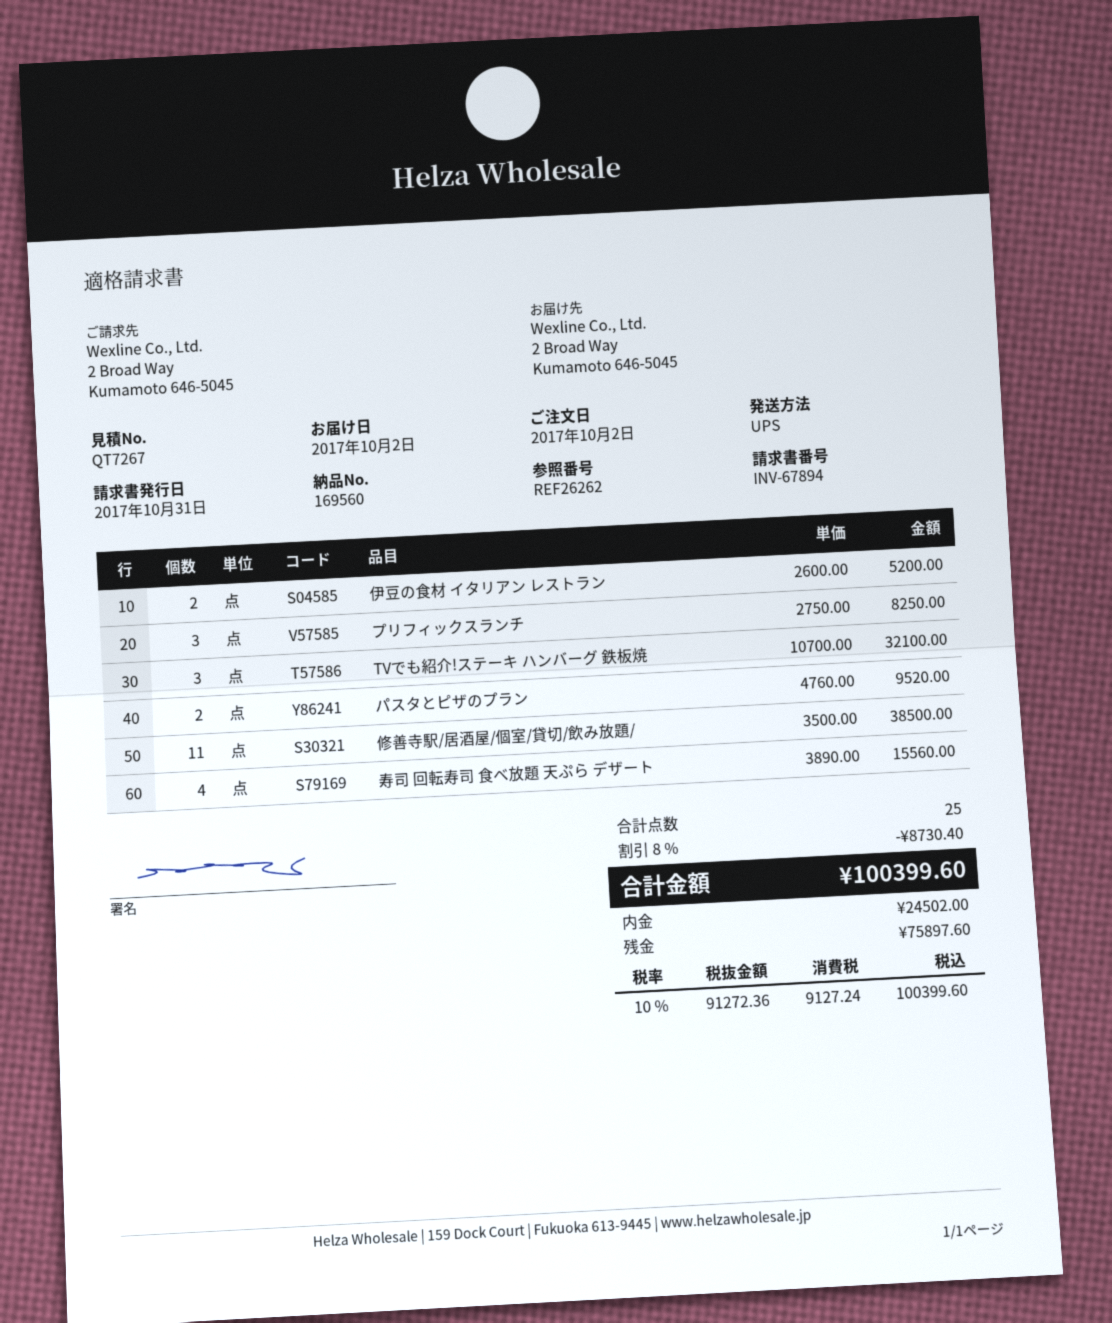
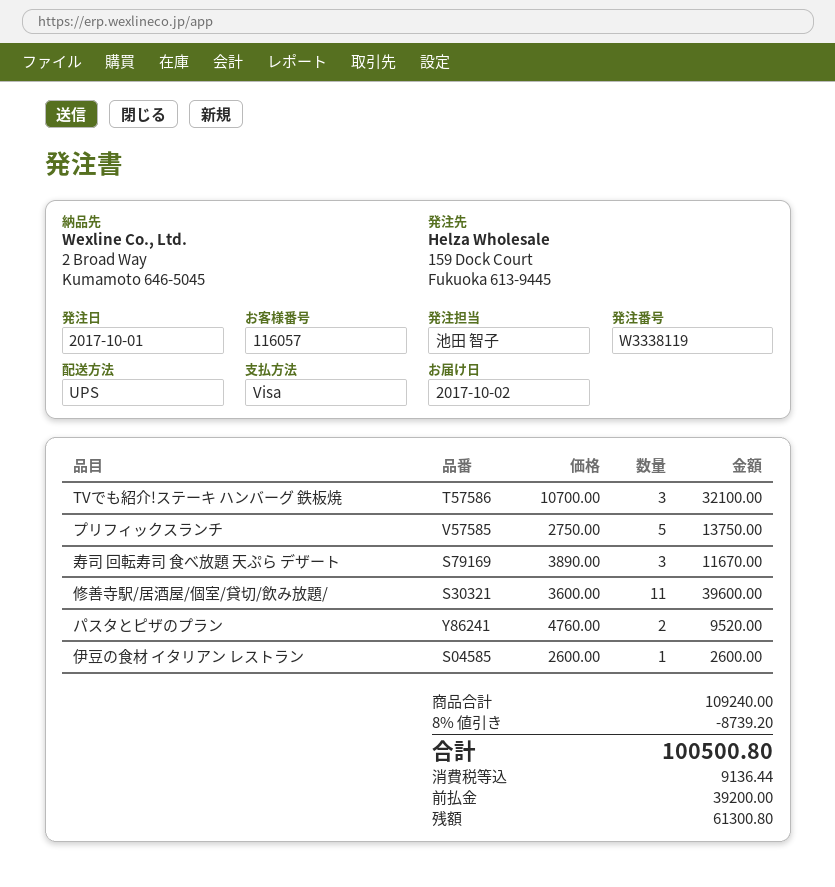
order date: 2017-10-02 -> 2017-10-01
伊豆の食材 イタリアン レストラン: 2 x 2600.00 = 5200.00 -> 1 x 2600.00 = 2600.00
プリフィックスランチ: 3 x 2750.00 = 8250.00 -> 5 x 2750.00 = 13750.00
修善寺駅/居酒屋/個室/貸切/飲み放題/: 11 x 3500.00 = 38500.00 -> 11 x 3600.00 = 39600.00
寿司 回転寿司 食べ放題 天ぷら デザート: 4 x 3890.00 = 15560.00 -> 3 x 3890.00 = 11670.00
discount: 8% = 8730.40 -> 8% = 8739.20
tax: 9127.24 -> 9136.44
total: 100399.60 -> 100500.80
deposit: 24502.00 -> 39200.00
balance: 75897.60 -> 61300.80

